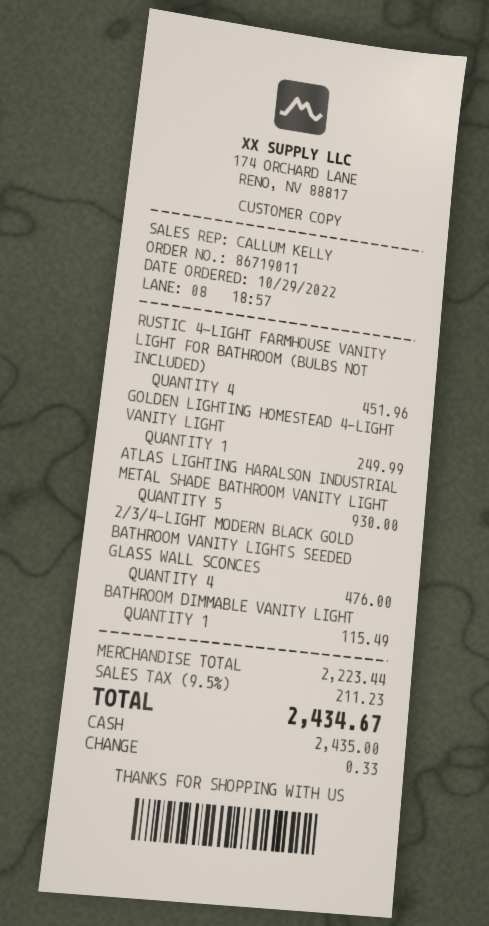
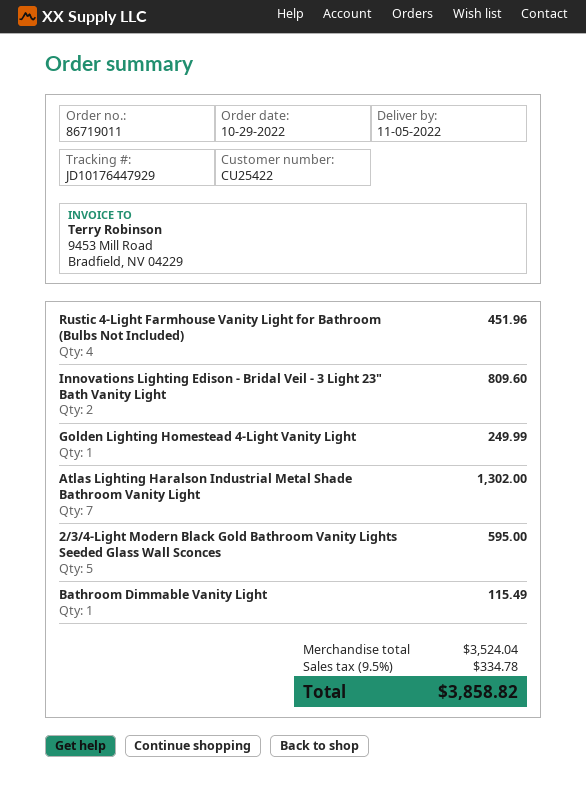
ATLAS LIGHTING HARALSON INDUSTRIAL METAL SHADE BATHROOM VANITY LIGHT: 5 for 930.00 -> 7 for 1302.00
2/3/4-LIGHT MODERN BLACK GOLD BATHROOM VANITY LIGHTS SEEDED GLASS WALL SCONCES: 4 for 476.00 -> 5 for 595.00
Innovations Lighting Edison - Bridal Veil - 3 Light 23" Bath Vanity Light: none -> 2 for 809.60
subtotal: 2223.44 -> 3524.04
tax: 9.5% = 211.23 -> 9.5% = 334.78
total: 2434.67 -> 3858.82

